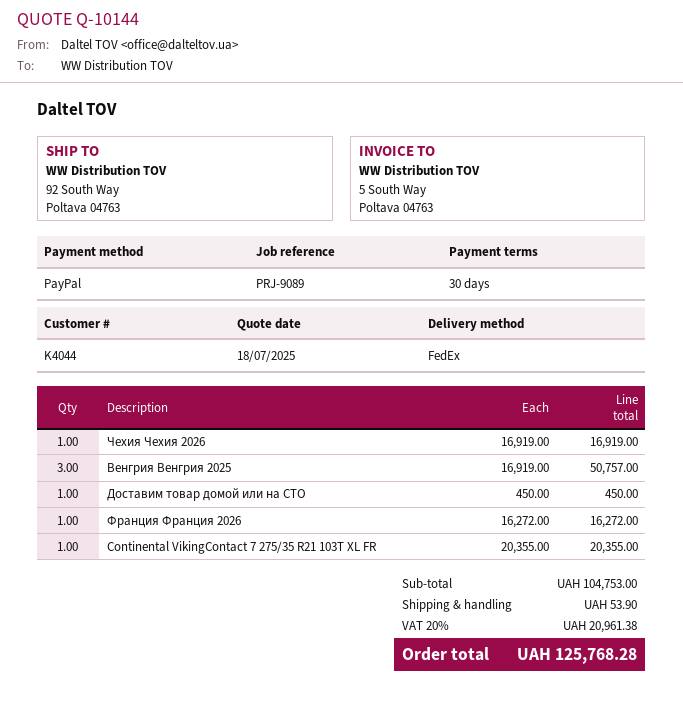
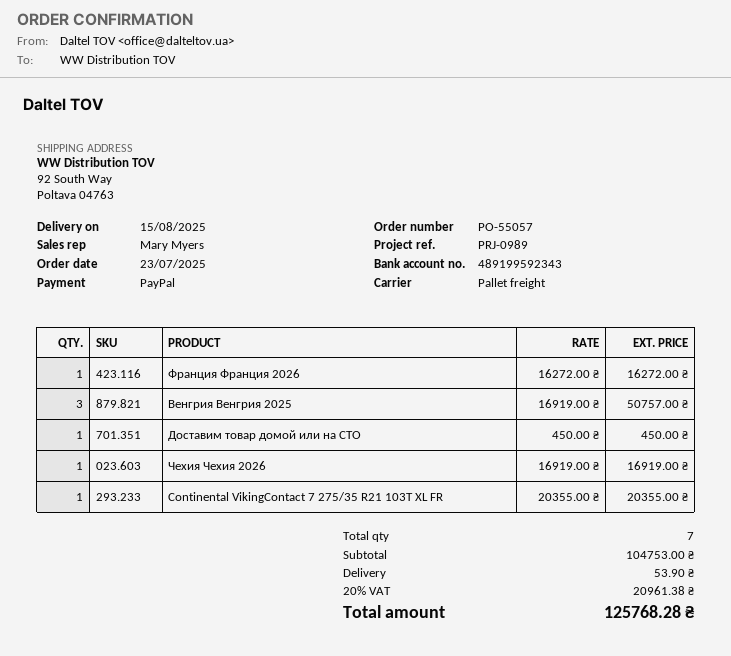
reference: PRJ-9089 -> PRJ-0989
shipping method: FedEx -> pallet freight

